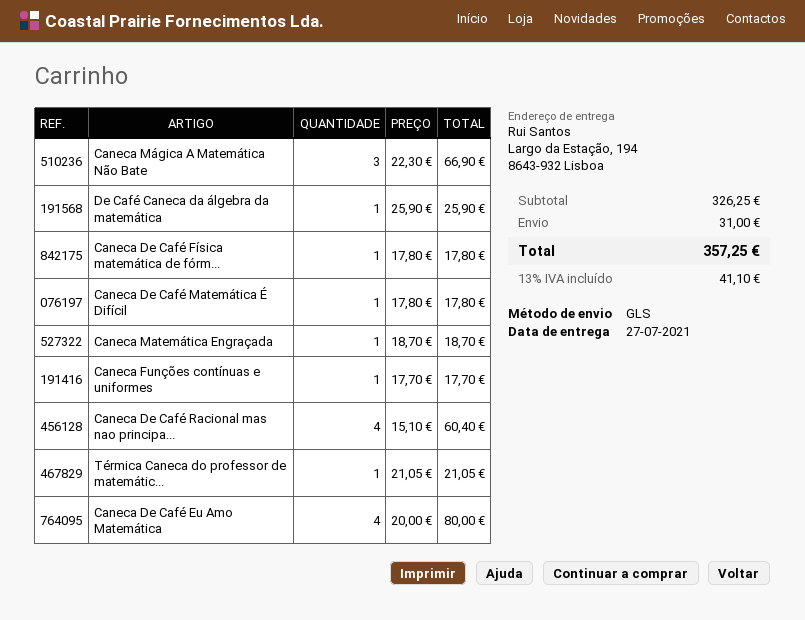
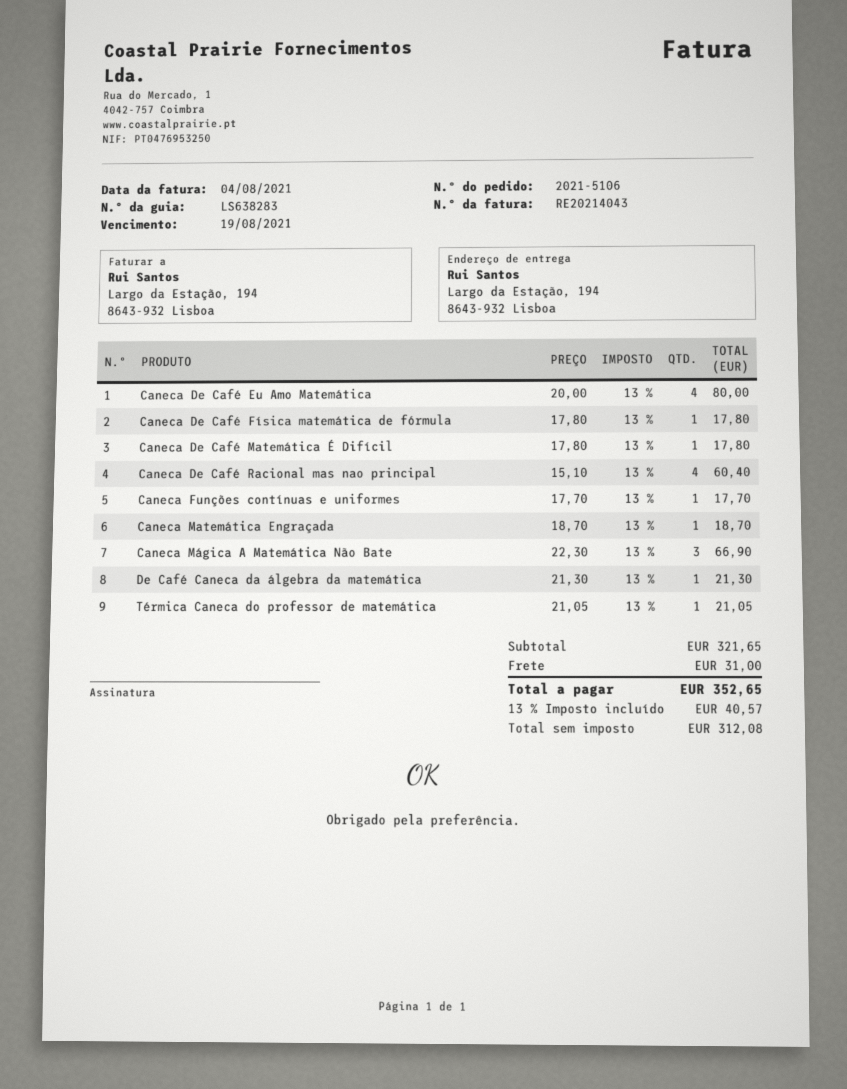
De Café Caneca da álgebra da matemática: 1 x 25.90 = 25.90 -> 1 x 21.30 = 21.30
subtotal: 326.25 -> 321.65
tax: 13% = 41.10 -> 13% = 40.57
total: 357.25 -> 352.65

